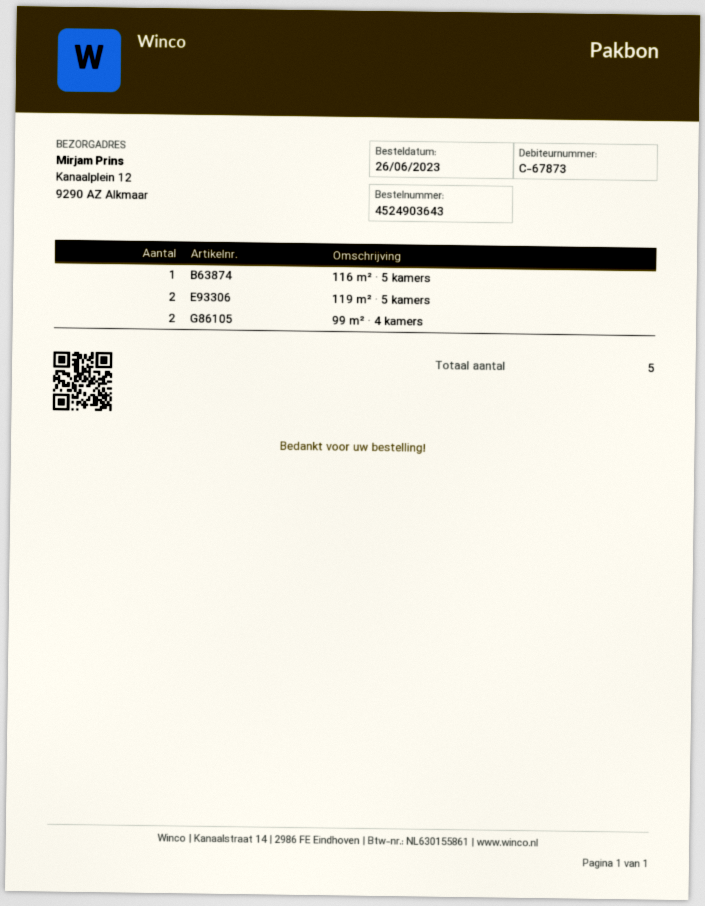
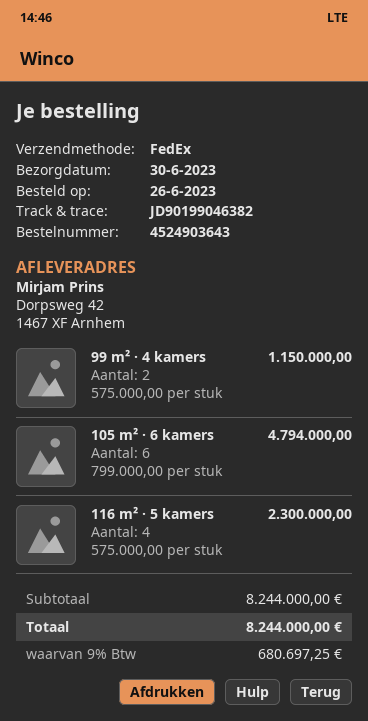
ship to: Kanaalplein 12, 9290 AZ Alkmaar -> Dorpsweg 42, 1467 XF Arnhem
116 m² · 5 kamers: 1 -> 4
119 m² · 5 kamers: 2 -> none
105 m² · 6 kamers: none -> 6

